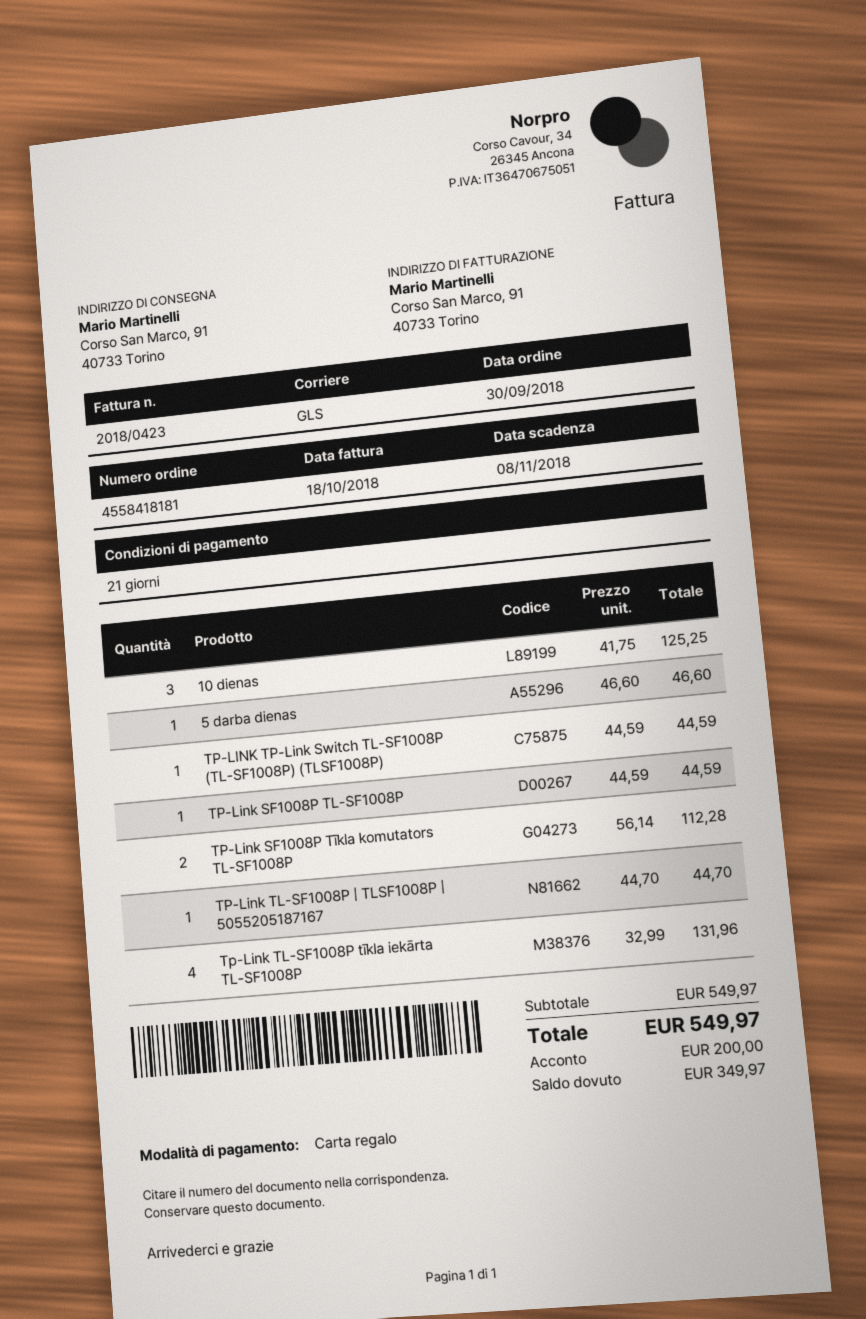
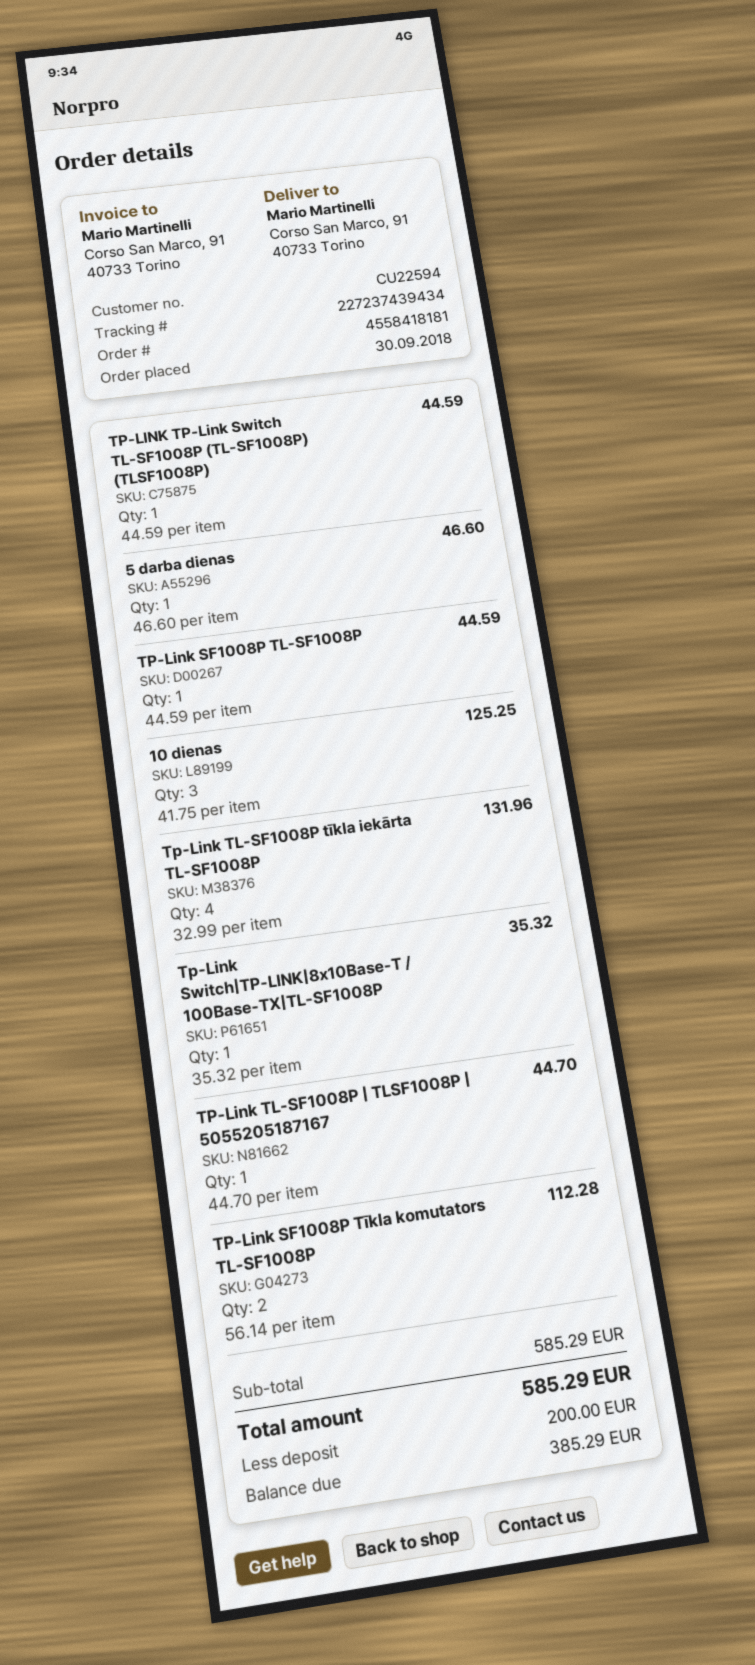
Tp-Link Switch|TP-LINK|8x10Base-T / 100Base-TX|TL-SF1008P: none -> 1 x 35.32 = 35.32
subtotal: 549.97 -> 585.29
total: 549.97 -> 585.29
balance: 349.97 -> 385.29

